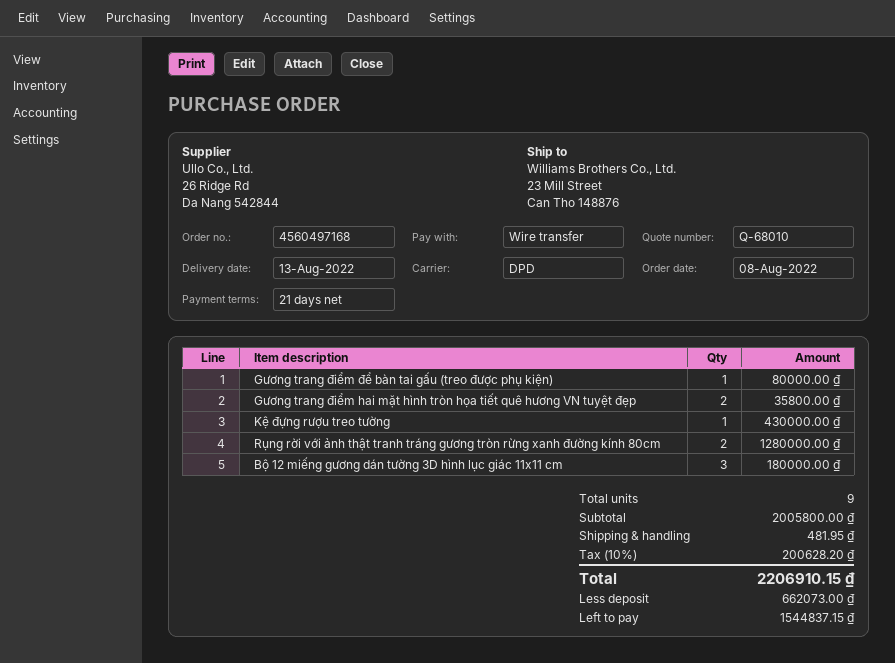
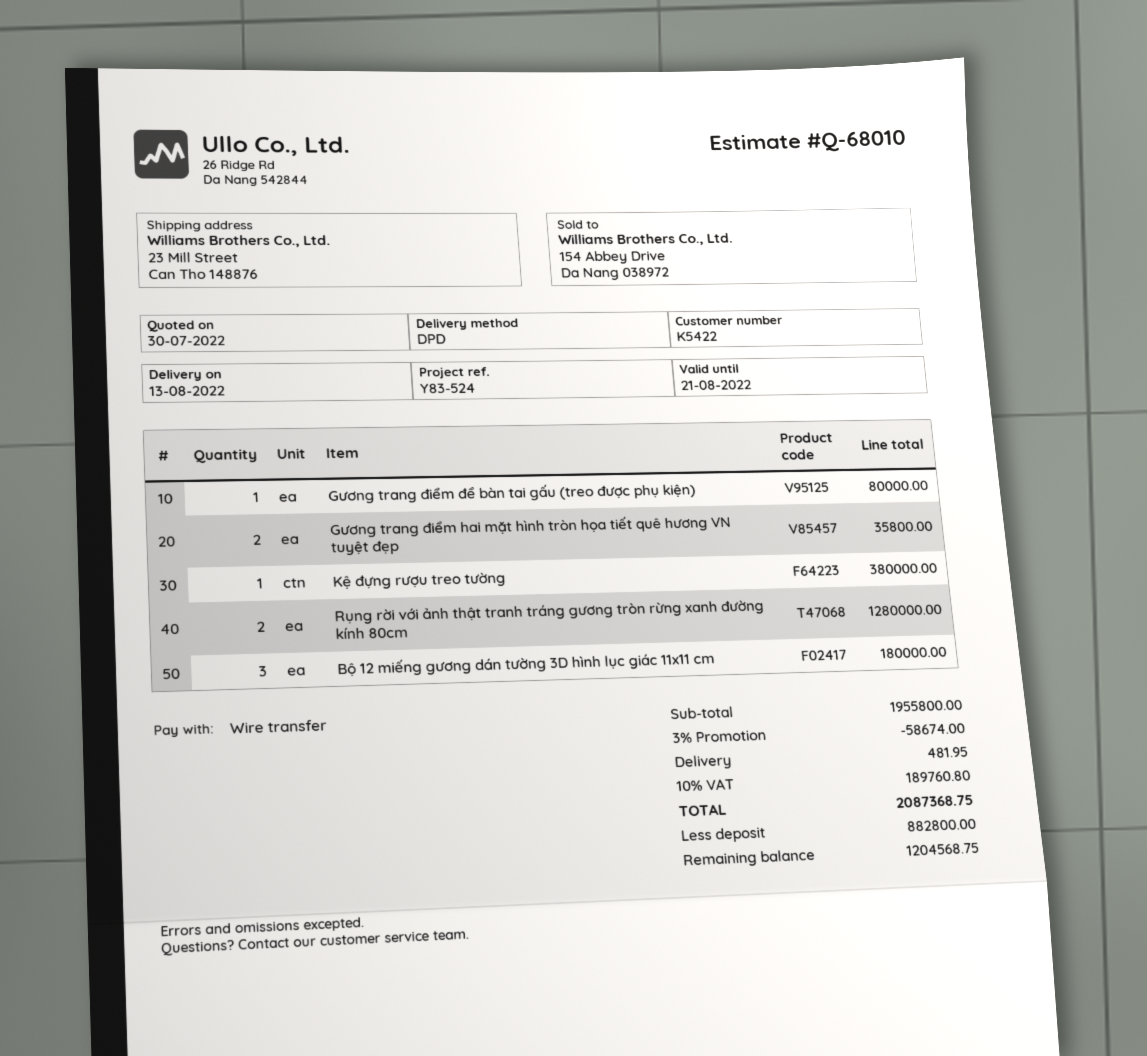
Kệ đựng rượu treo tường: 1 for 430000.00 -> 1 for 380000.00
subtotal: 2005800.00 -> 1955800.00
discount: none -> 3% = 58674.00
tax: 10% = 200628.20 -> 10% = 189760.80
total: 2206910.15 -> 2087368.75
deposit: 662073.00 -> 882800.00
balance: 1544837.15 -> 1204568.75

